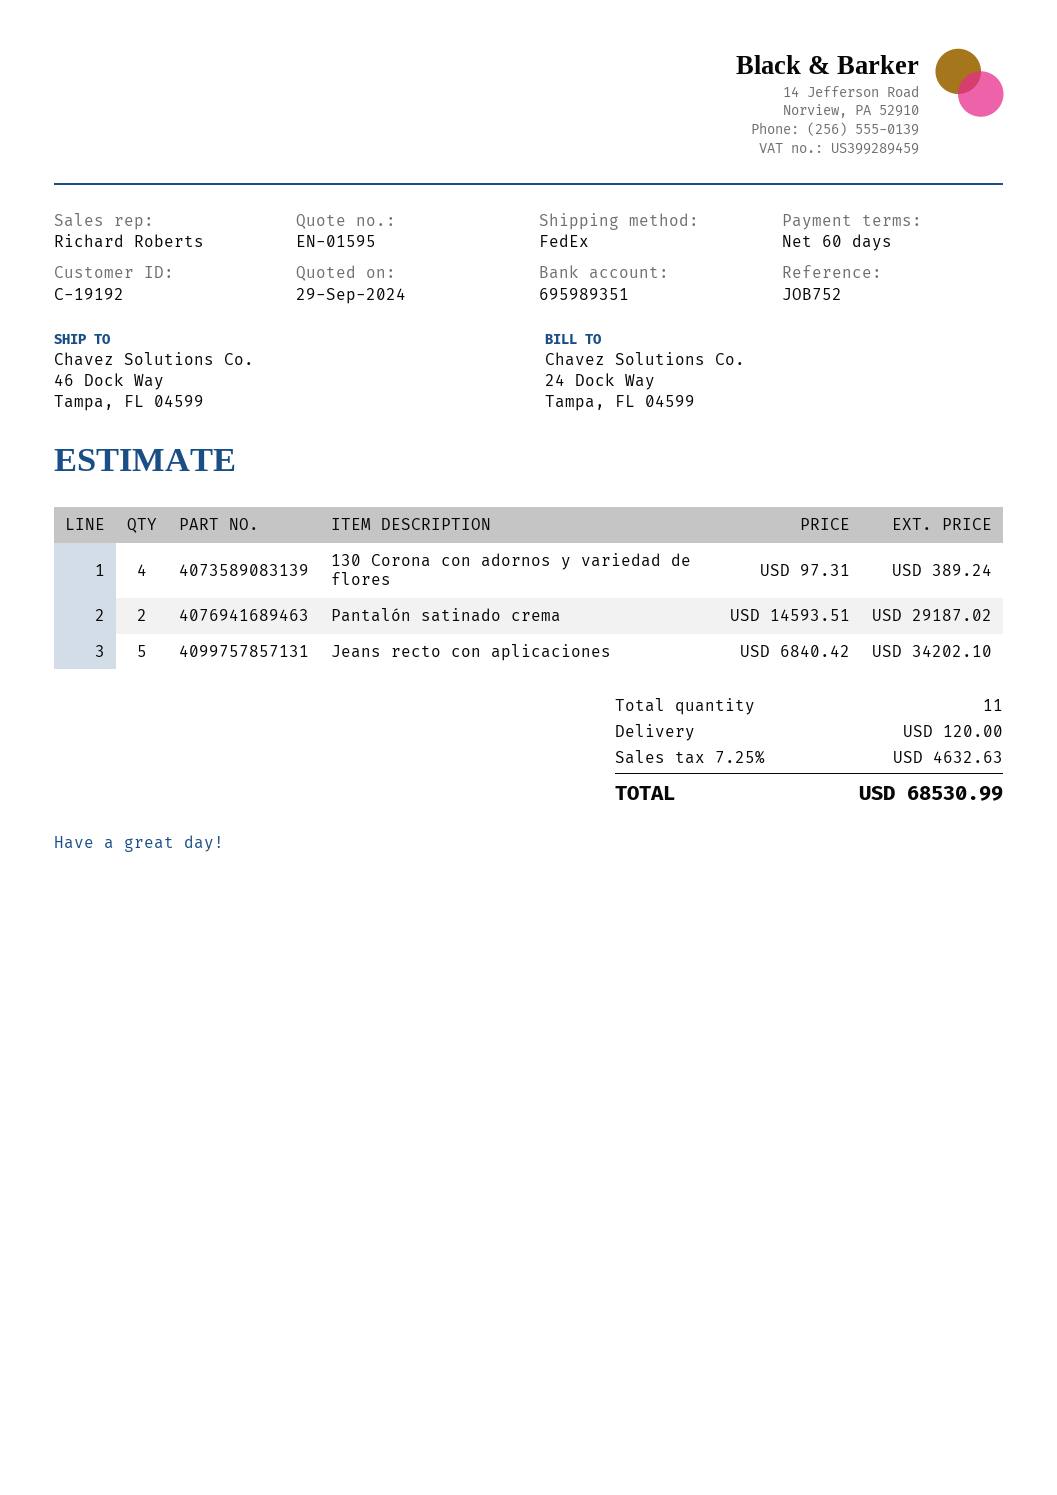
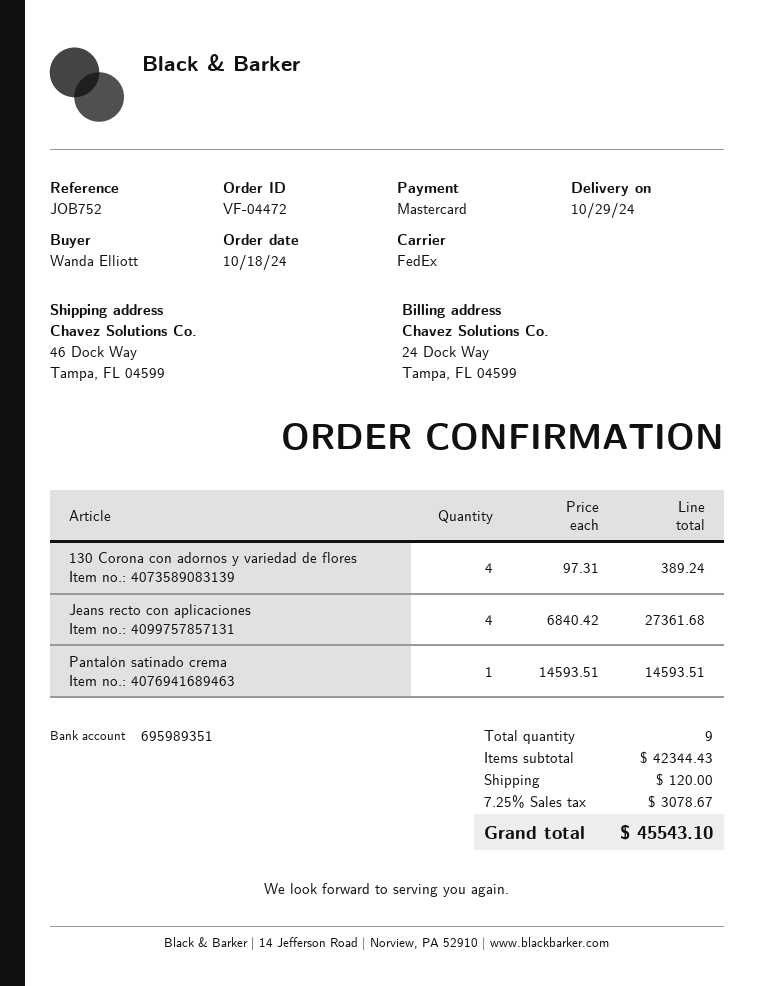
Pantalón satinado crema: 2 x 14593.51 = 29187.02 -> 1 x 14593.51 = 14593.51
Jeans recto con aplicaciones: 5 x 6840.42 = 34202.10 -> 4 x 6840.42 = 27361.68
total quantity: 11 -> 9
tax: 7.25% = 4632.63 -> 7.25% = 3078.67
total: 68530.99 -> 45543.10

